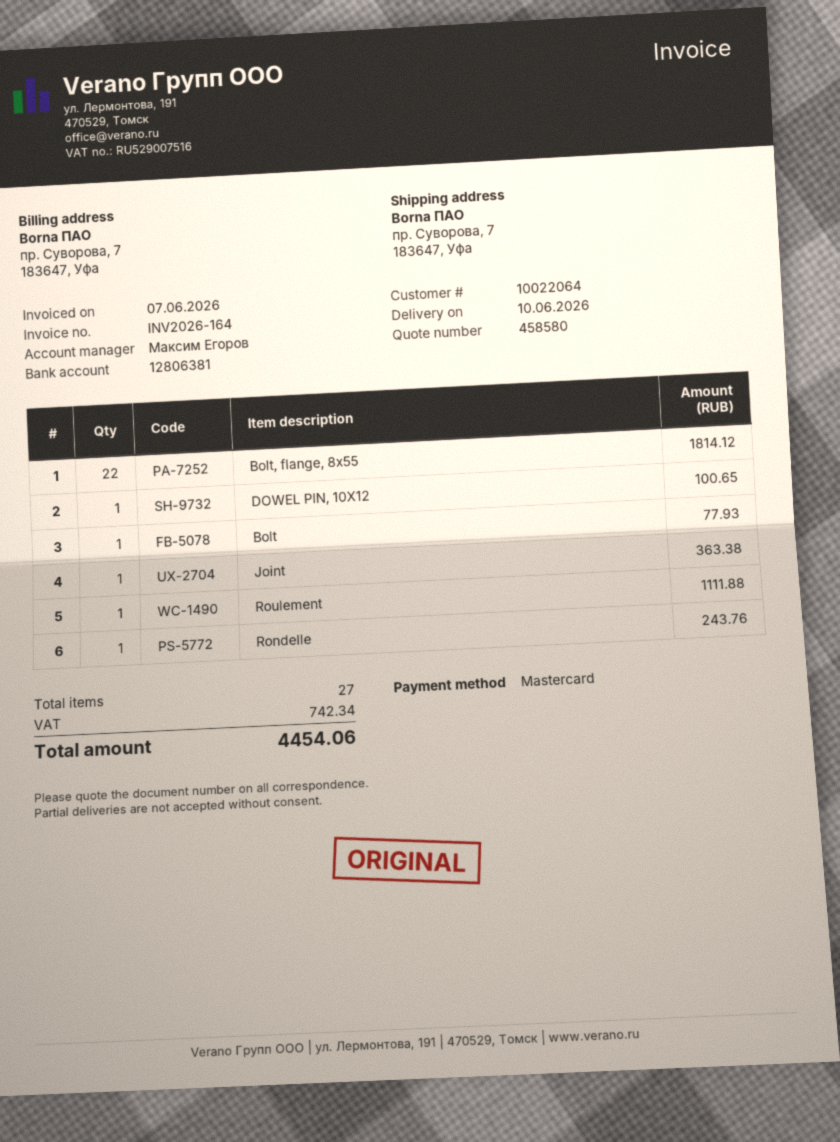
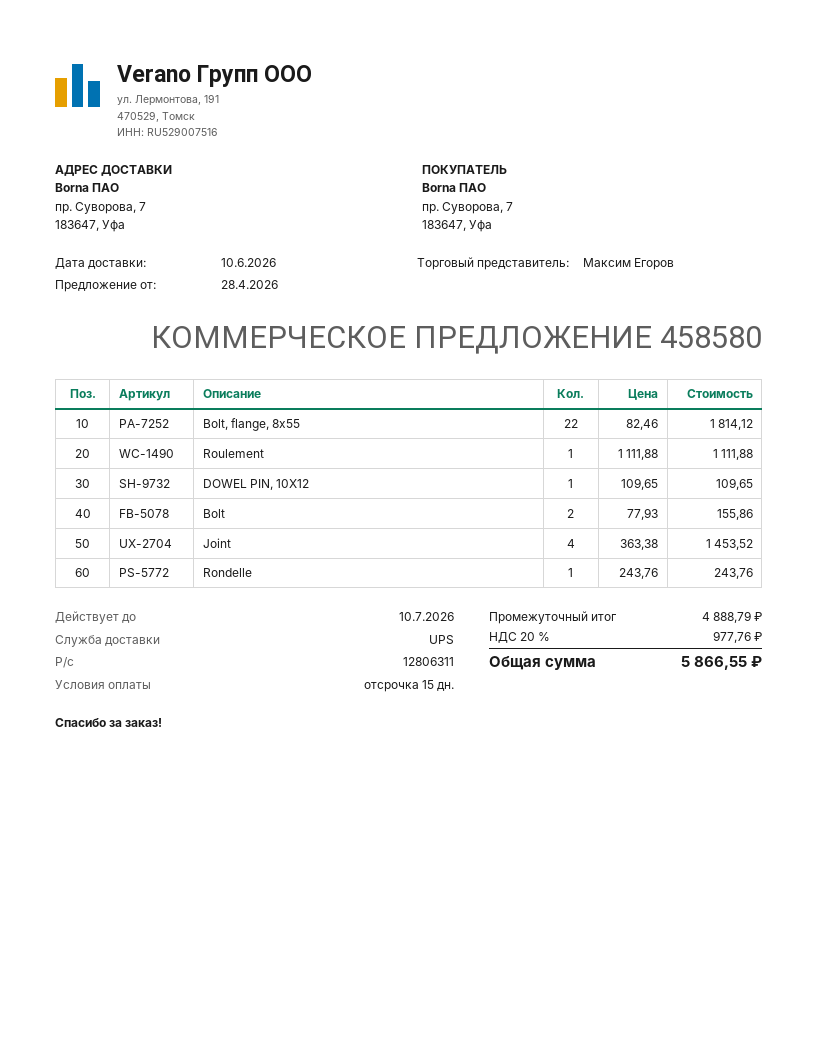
bank account: 12806381 -> 12806311
DOWEL PIN, 10X12: 1 for 100.65 -> 1 for 109.65
Bolt: 1 for 77.93 -> 2 for 155.86
Joint: 1 for 363.38 -> 4 for 1453.52
tax: 742.34 -> 977.76
total: 4454.06 -> 5866.55

